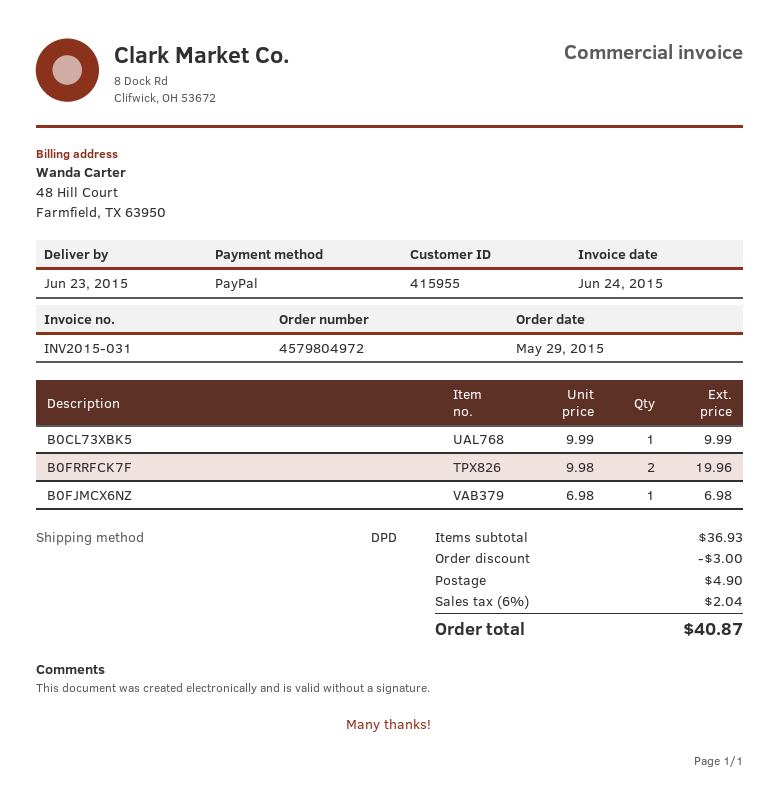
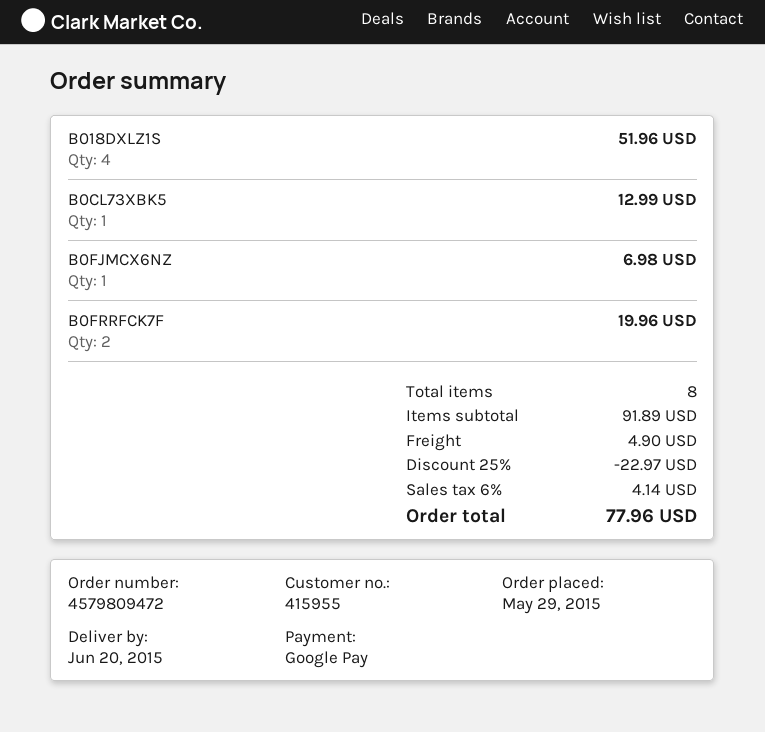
order number: 4579804972 -> 4579809472
delivery date: 2015-06-23 -> 2015-06-20
payment method: PayPal -> Google Pay
B0CL73XBK5: 1 for 9.99 -> 1 for 12.99
B018DXLZ1S: none -> 4 for 51.96
subtotal: 36.93 -> 91.89
discount: 3.00 -> 22.97
tax: 6% = 2.04 -> 6% = 4.14
total: 40.87 -> 77.96

